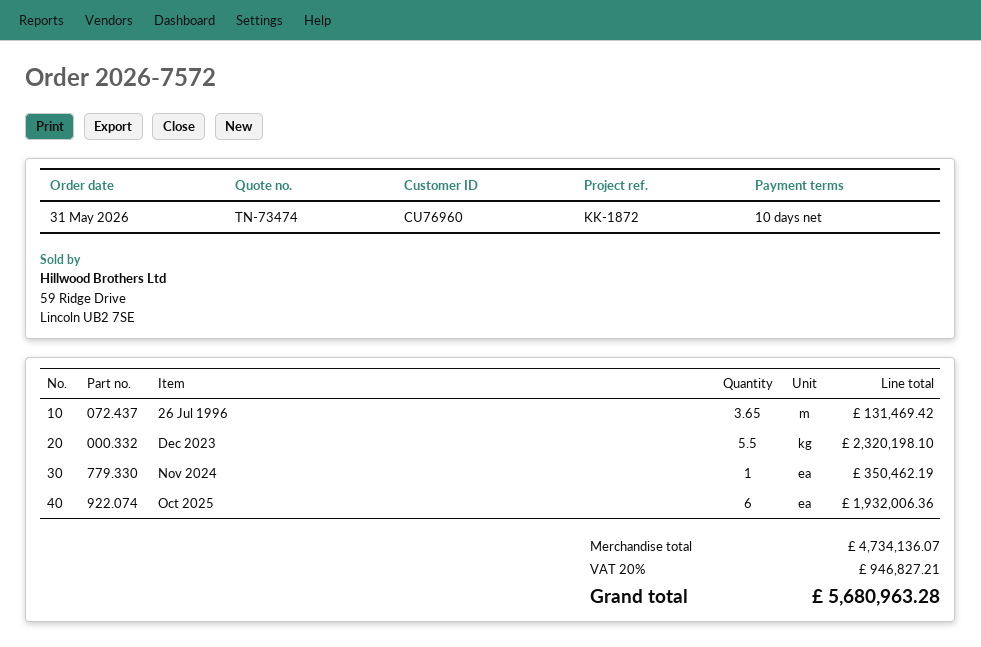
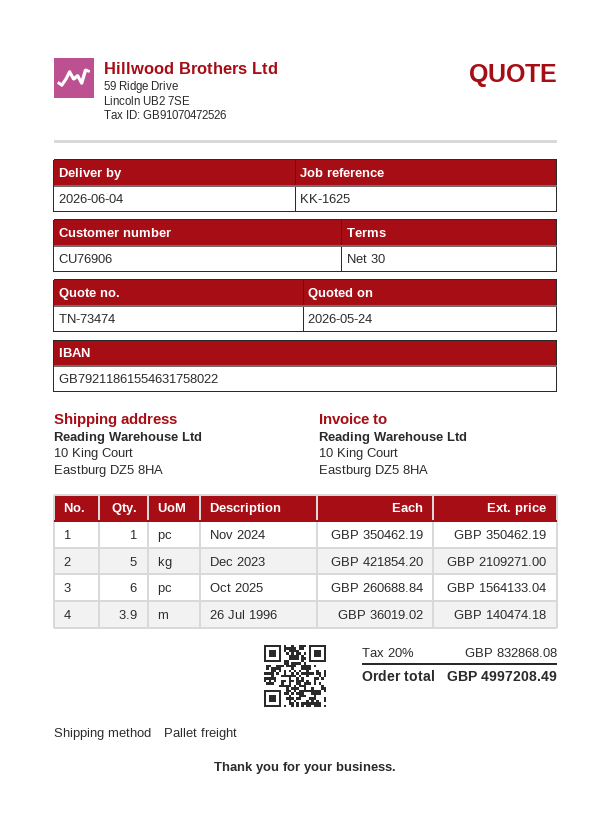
payment terms: 10 days -> 30 days
customer number: CU76960 -> CU76906
reference: KK-1872 -> KK-1625
26 Jul 1996: 3.65 for 131469.42 -> 3.9 for 140474.18
Dec 2023: 5.5 for 2320198.10 -> 5 for 2109271.00
Oct 2025: 6 for 1932006.36 -> 6 for 1564133.04
tax: 20% = 946827.21 -> 20% = 832868.08
total: 5680963.28 -> 4997208.49

